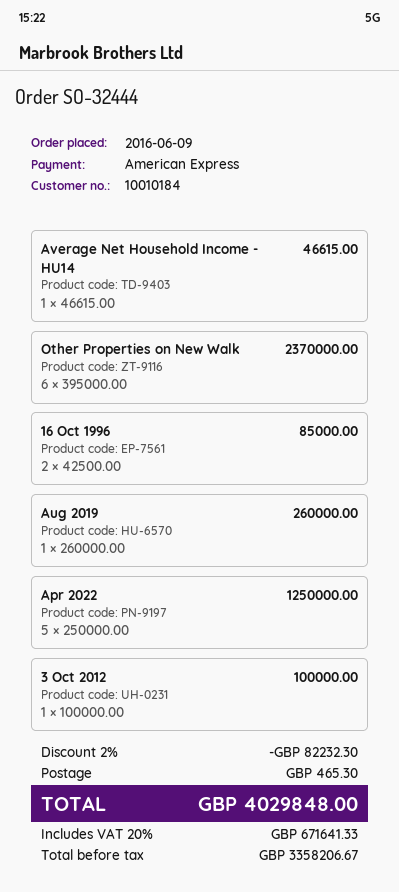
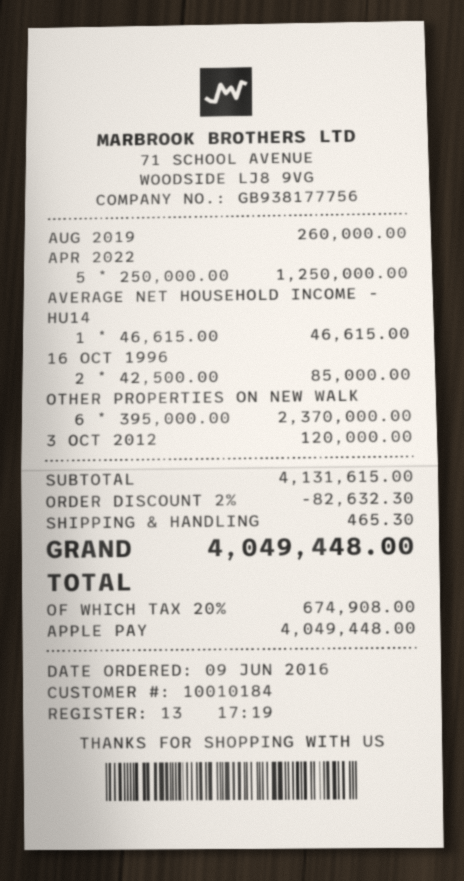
payment method: American Express -> Apple Pay
3 Oct 2012: 1 x 100000.00 = 100000.00 -> 1 x 120000.00 = 120000.00
discount: 2% = 82232.30 -> 2% = 82632.30
tax: 20% = 671641.33 -> 20% = 674908.00
total: 4029848.00 -> 4049448.00

